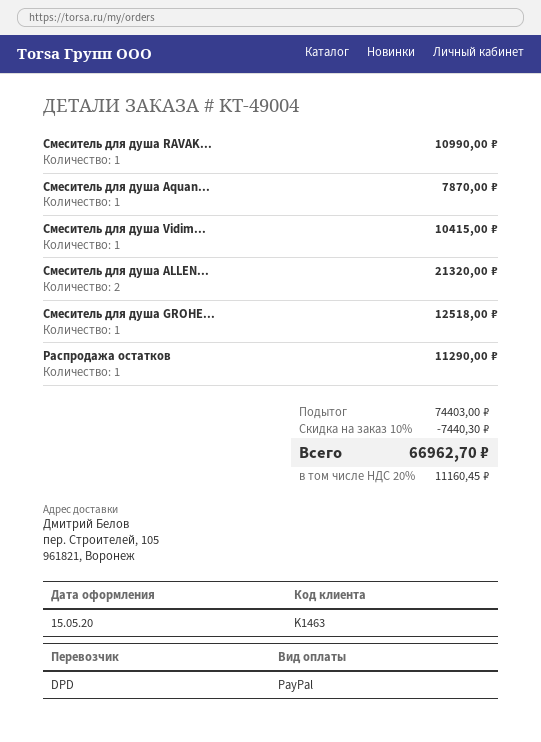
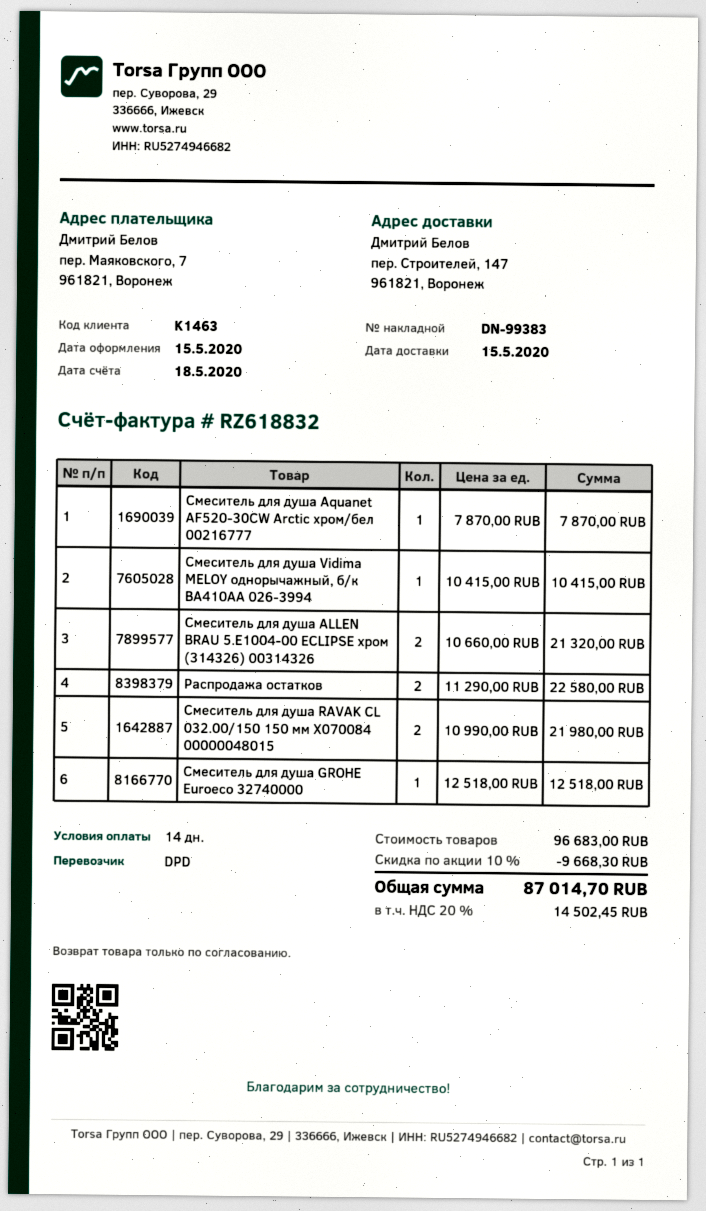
ship to: пер. Строителей, 105, 961821, Воронеж -> пер. Строителей, 147, 961821, Воронеж
Смеситель для душа RAVAK...: 1 for 10990.00 -> 2 for 21980.00
Распродажа остатков: 1 for 11290.00 -> 2 for 22580.00
subtotal: 74403.00 -> 96683.00
discount: 10% = 7440.30 -> 10% = 9668.30
tax: 20% = 11160.45 -> 20% = 14502.45
total: 66962.70 -> 87014.70

